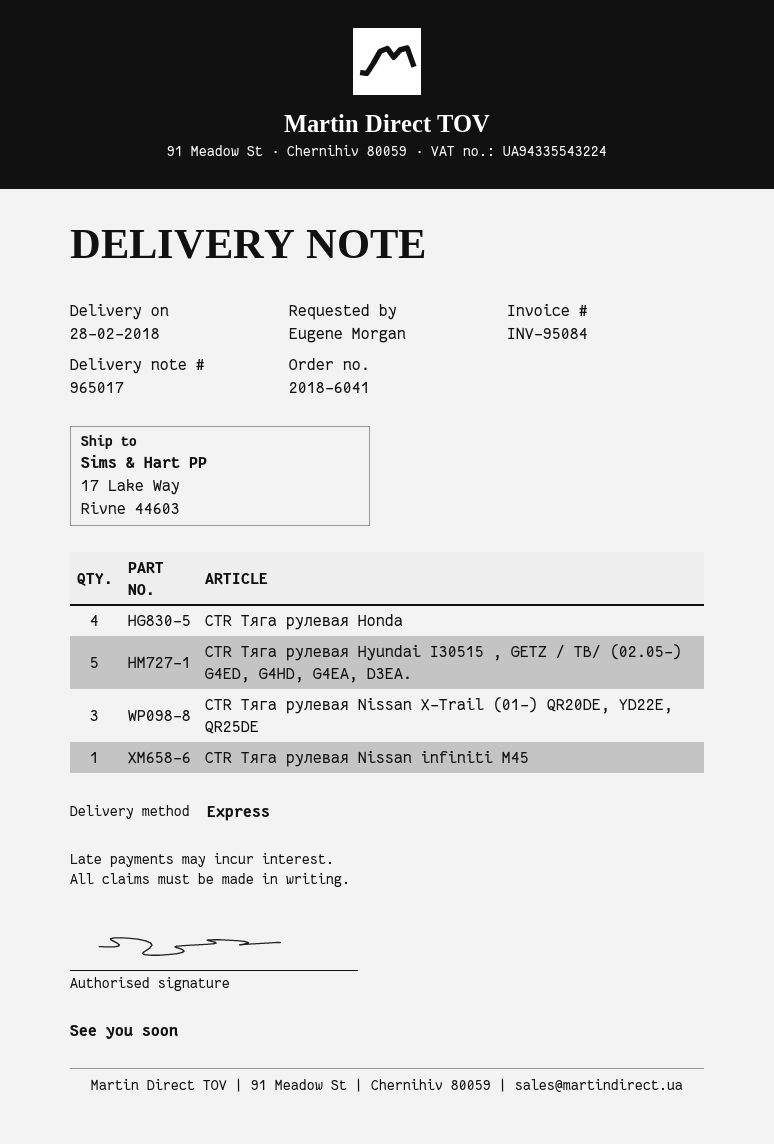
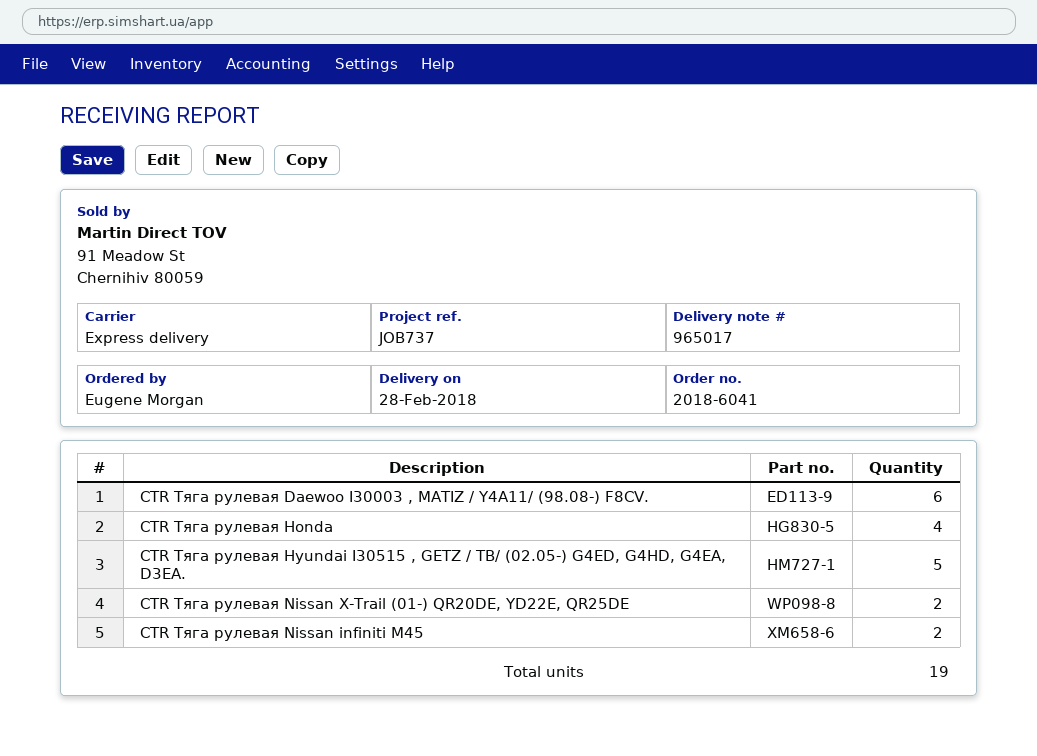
CTR Тяга рулевая Nissan X-Trail (01-) QR20DE, YD22E, QR25DE: 3 -> 2
CTR Тяга рулевая Nissan infiniti M45: 1 -> 2
CTR Тяга рулевая Daewoo I30003 , MATIZ / Y4A11/ (98.08-) F8CV.: none -> 6

